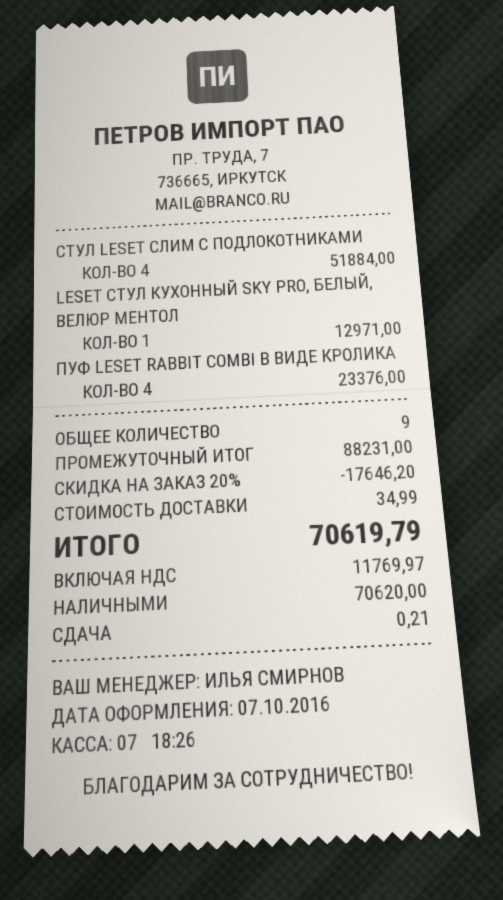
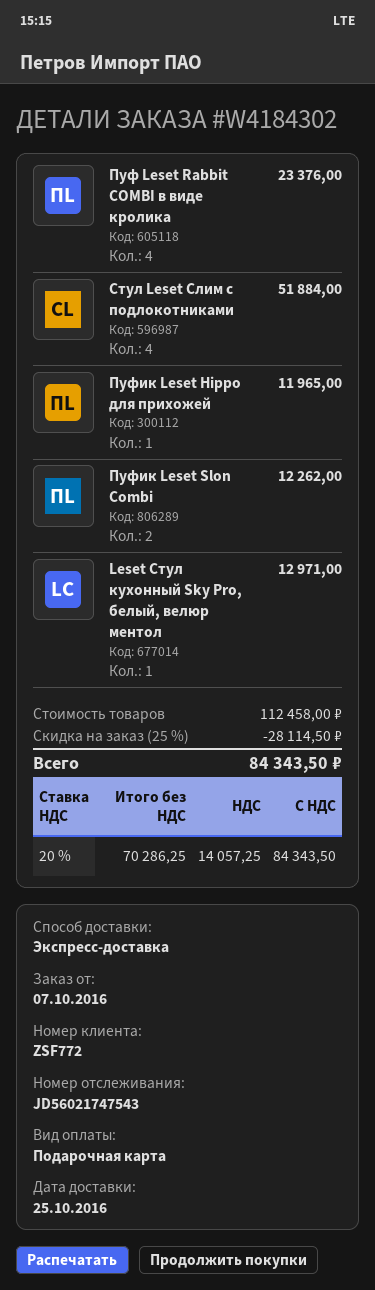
payment method: cash -> gift card
Пуфик Leset Hippo для прихожей: none -> 1 for 11965.00
Пуфик Leset Slon Combi: none -> 2 for 12262.00
subtotal: 88231.00 -> 112458.00
discount: 20% = 17646.20 -> 25% = 28114.50
shipping: 34.99 -> none
tax: 11769.97 -> 14057.25
total: 70619.79 -> 84343.50

